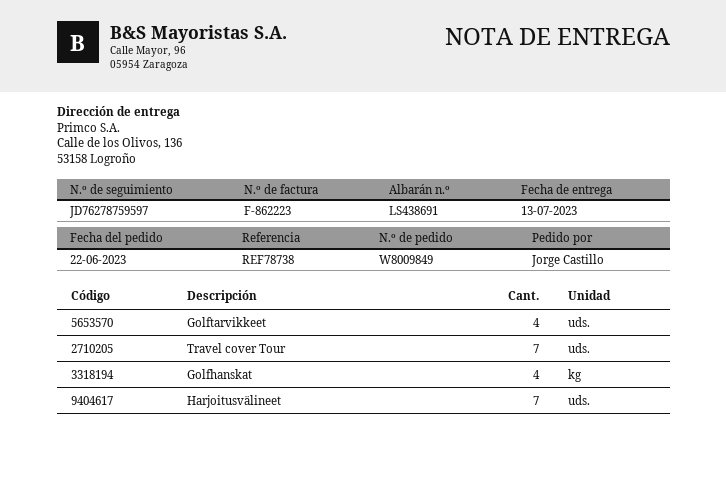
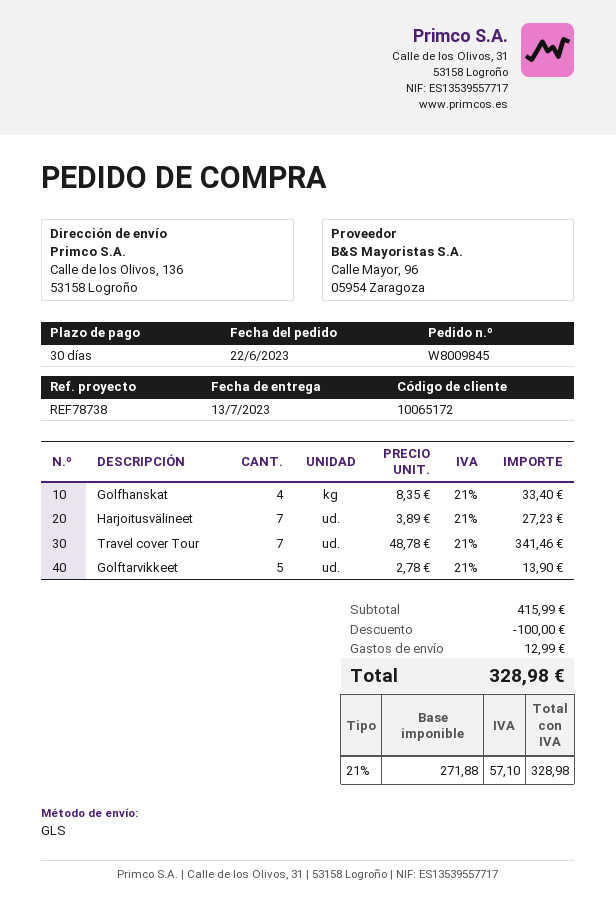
order number: W8009849 -> W8009845
Golftarvikkeet: 4 -> 5

